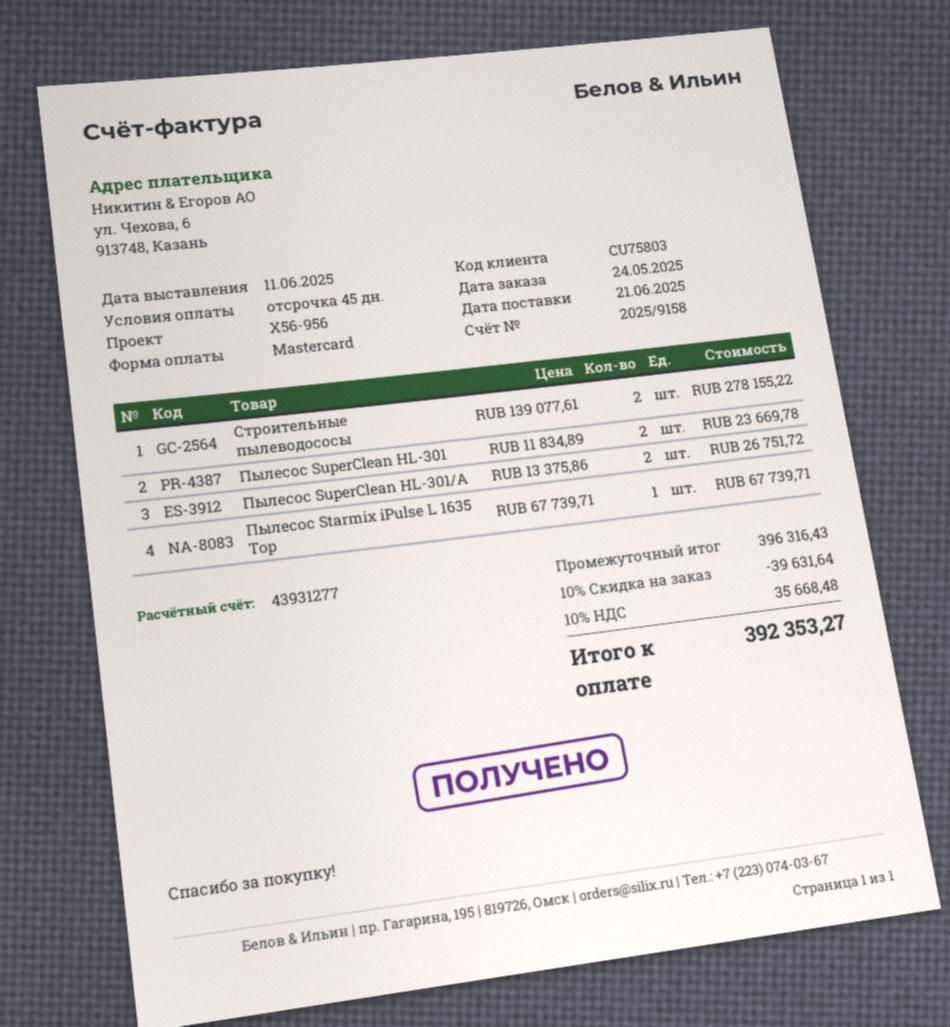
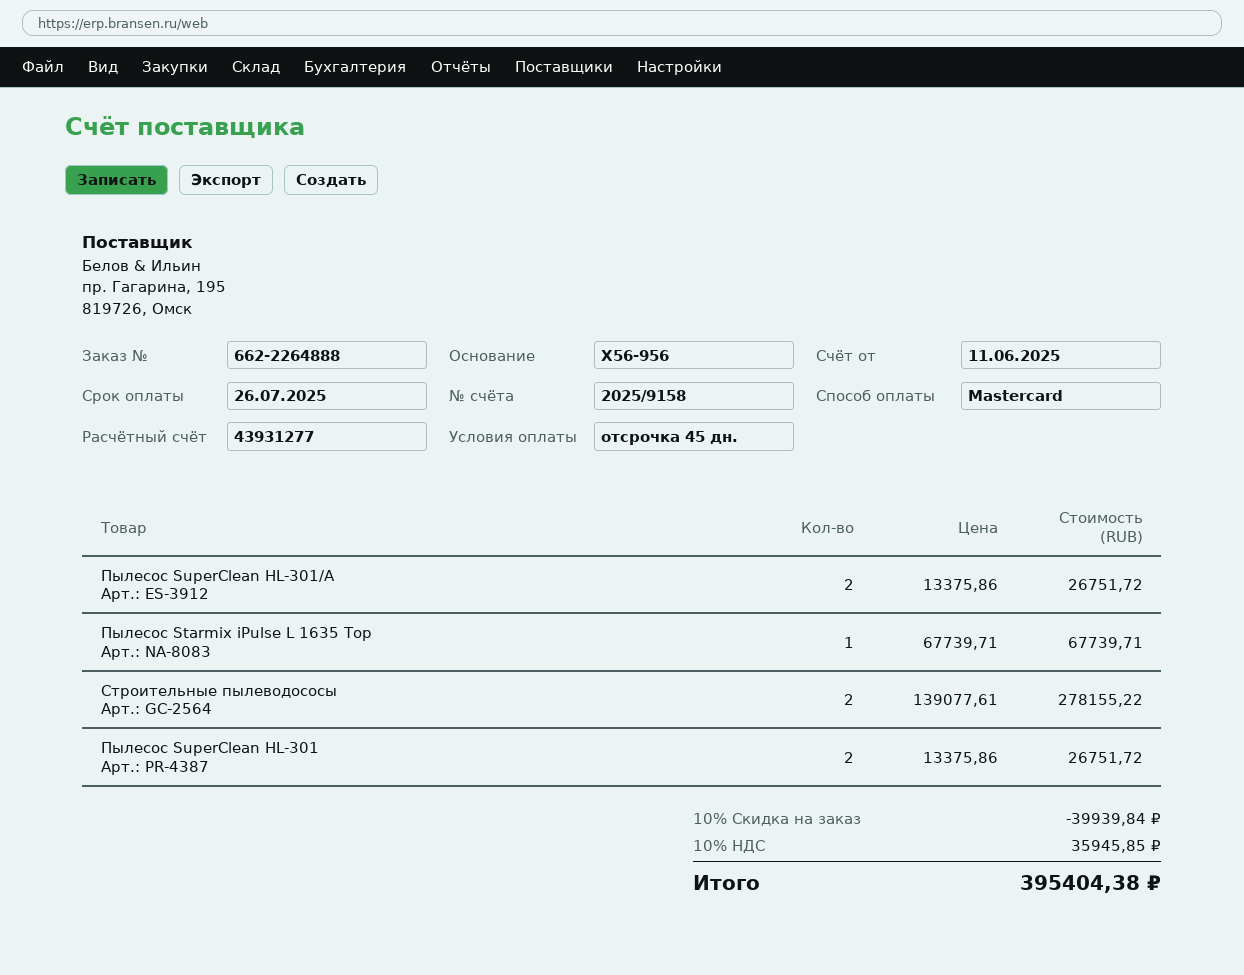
Пылесос SuperClean HL-301: 2 x 11834.89 = 23669.78 -> 2 x 13375.86 = 26751.72
discount: 10% = 39631.64 -> 10% = 39939.84
tax: 10% = 35668.48 -> 10% = 35945.85
total: 392353.27 -> 395404.38

